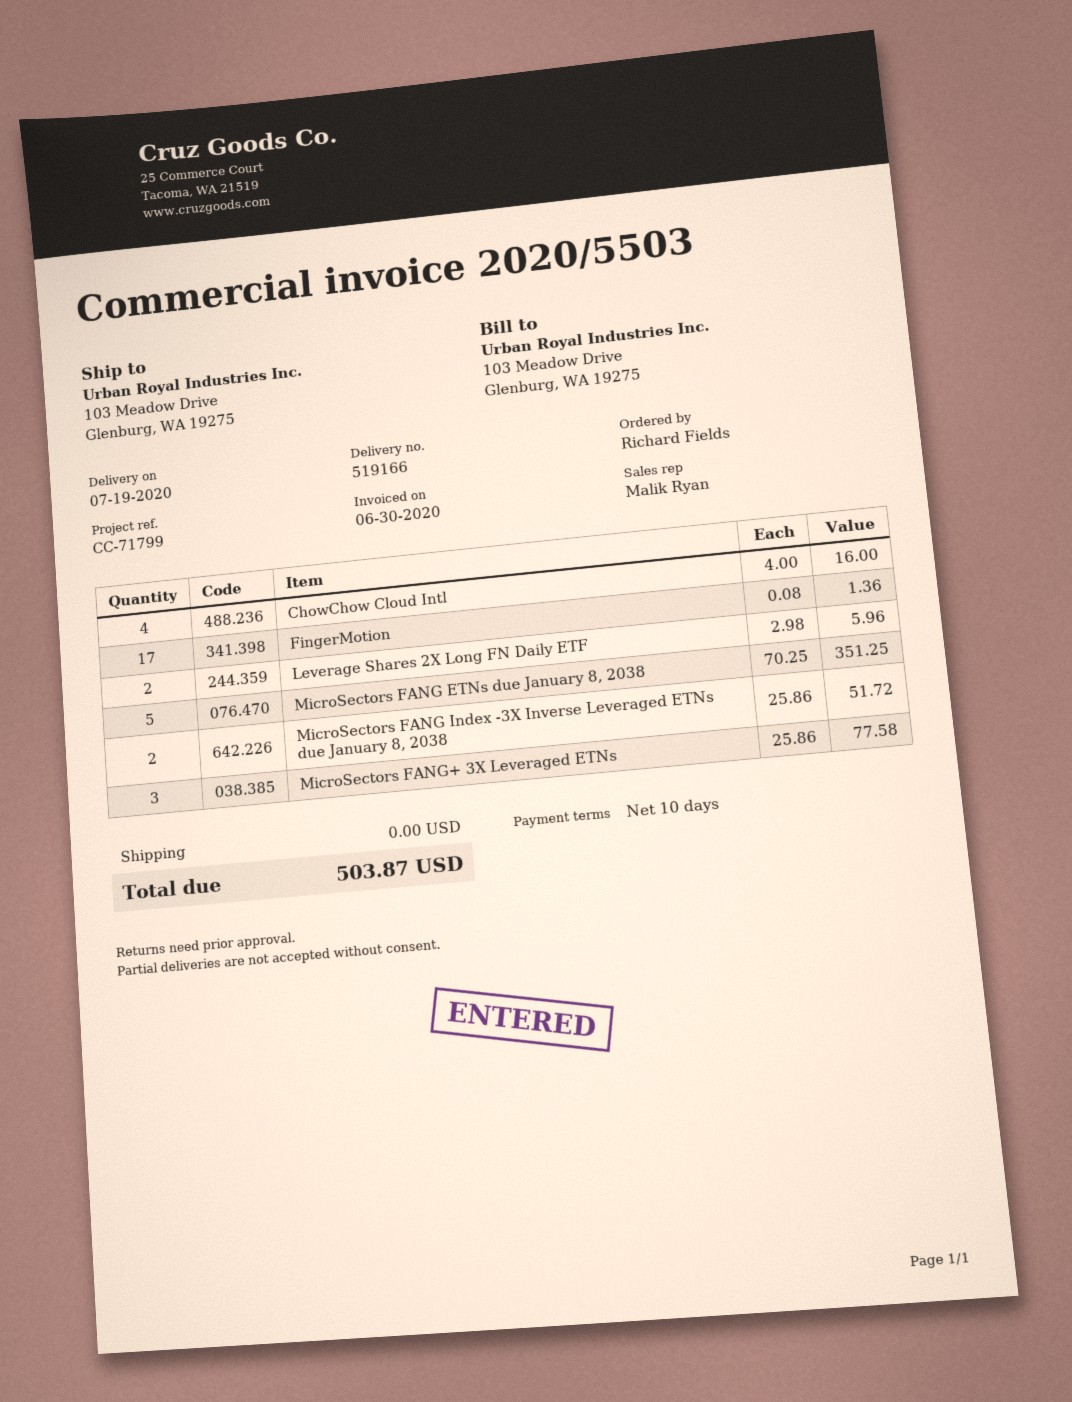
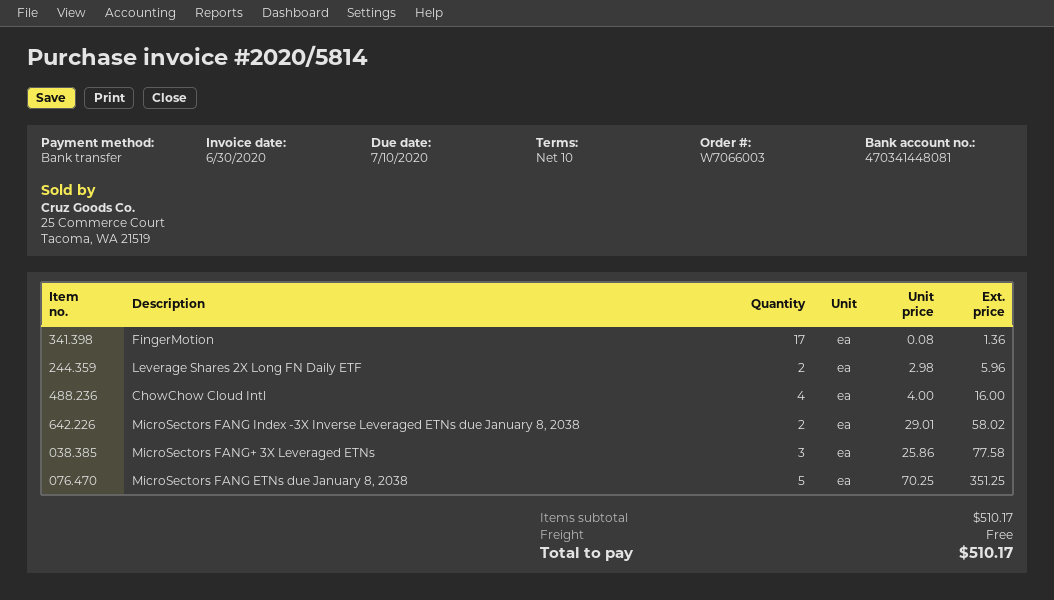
invoice number: 2020/5503 -> 2020/5814
MicroSectors FANG Index -3X Inverse Leveraged ETNs due January 8, 2038: 2 x 25.86 = 51.72 -> 2 x 29.01 = 58.02
total: 503.87 -> 510.17

